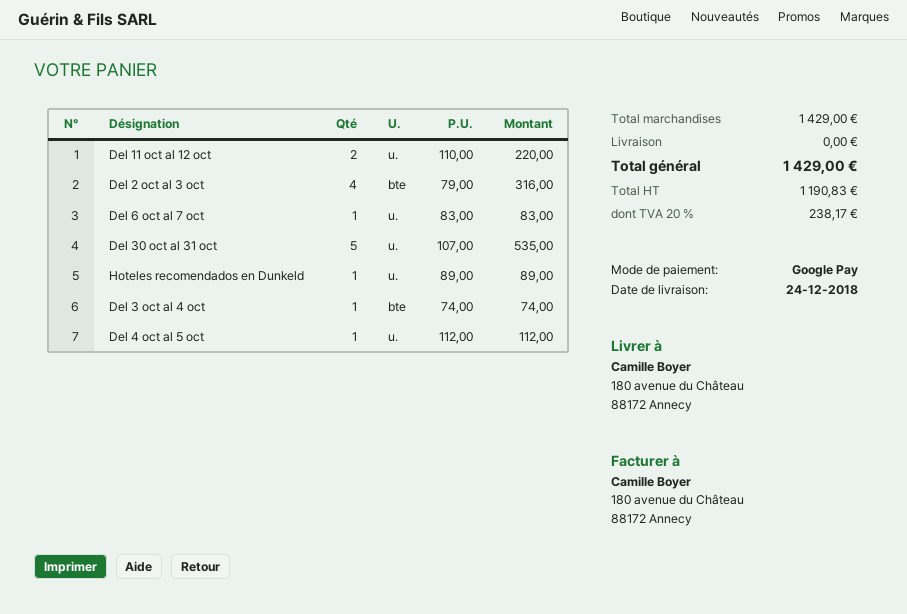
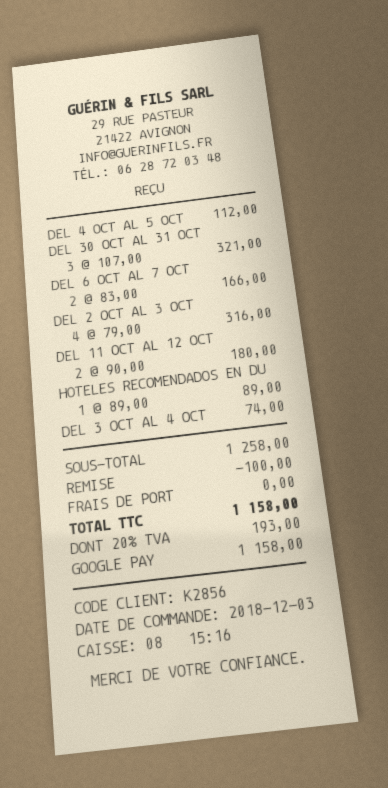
Del 11 oct al 12 oct: 2 x 110.00 = 220.00 -> 2 x 90.00 = 180.00
Del 6 oct al 7 oct: 1 x 83.00 = 83.00 -> 2 x 83.00 = 166.00
Del 30 oct al 31 oct: 5 x 107.00 = 535.00 -> 3 x 107.00 = 321.00
subtotal: 1429.00 -> 1258.00
discount: none -> 100.00
tax: 20% = 238.17 -> 20% = 193.00
total: 1429.00 -> 1158.00

